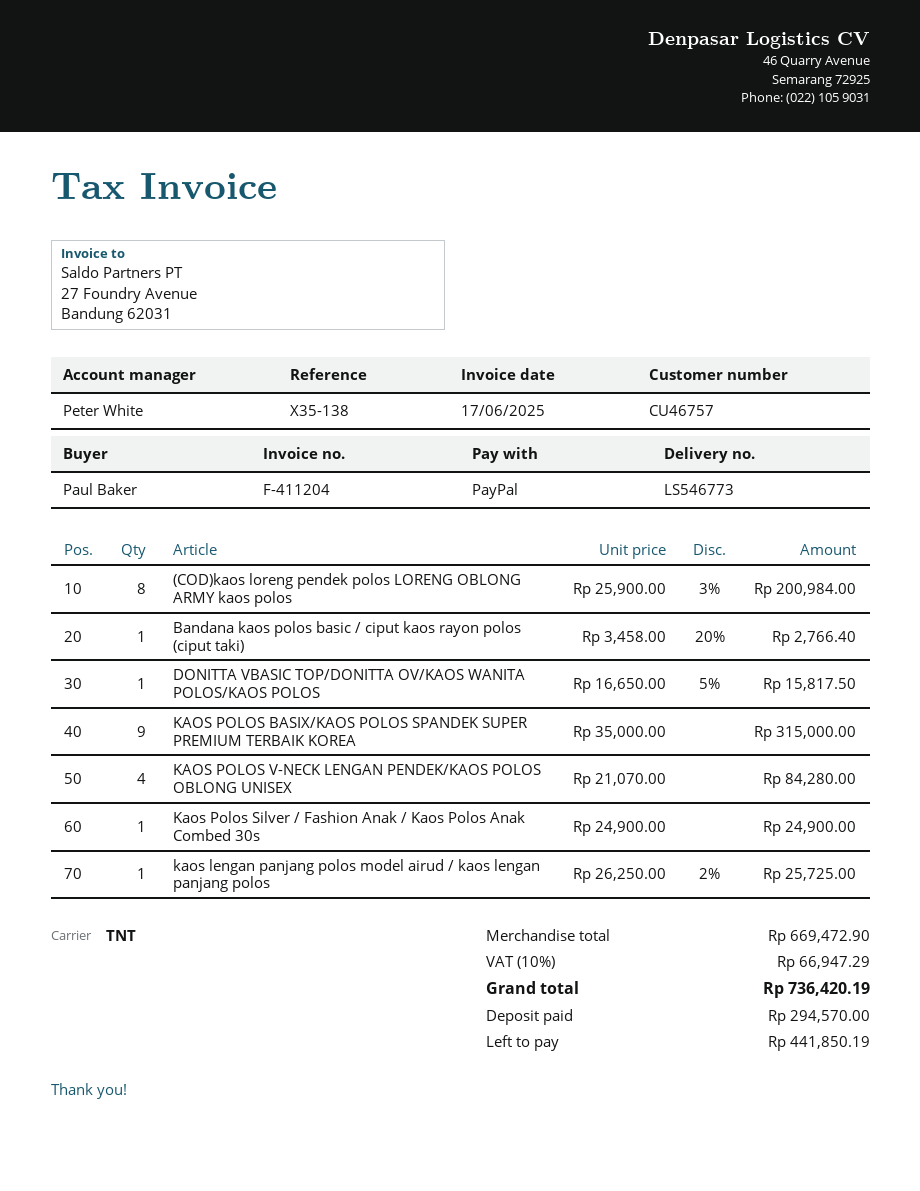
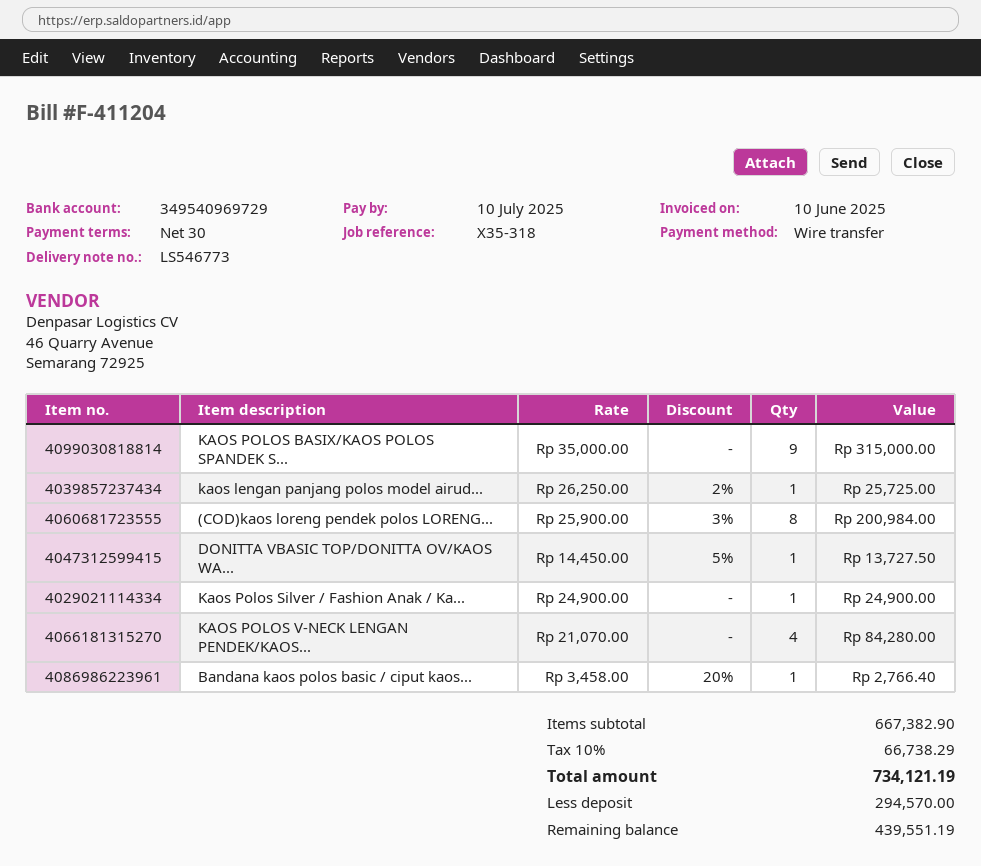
invoice date: 2025-06-17 -> 2025-06-10
reference: X35-138 -> X35-318
payment method: PayPal -> bank transfer
DONITTA VBASIC TOP/DONITTA OV/KAOS WANITA POLOS/KAOS POLOS: 1 x 16650.00 - 5% = 15817.50 -> 1 x 14450.00 - 5% = 13727.50
subtotal: 669472.90 -> 667382.90
tax: 10% = 66947.29 -> 10% = 66738.29
total: 736420.19 -> 734121.19
balance: 441850.19 -> 439551.19

